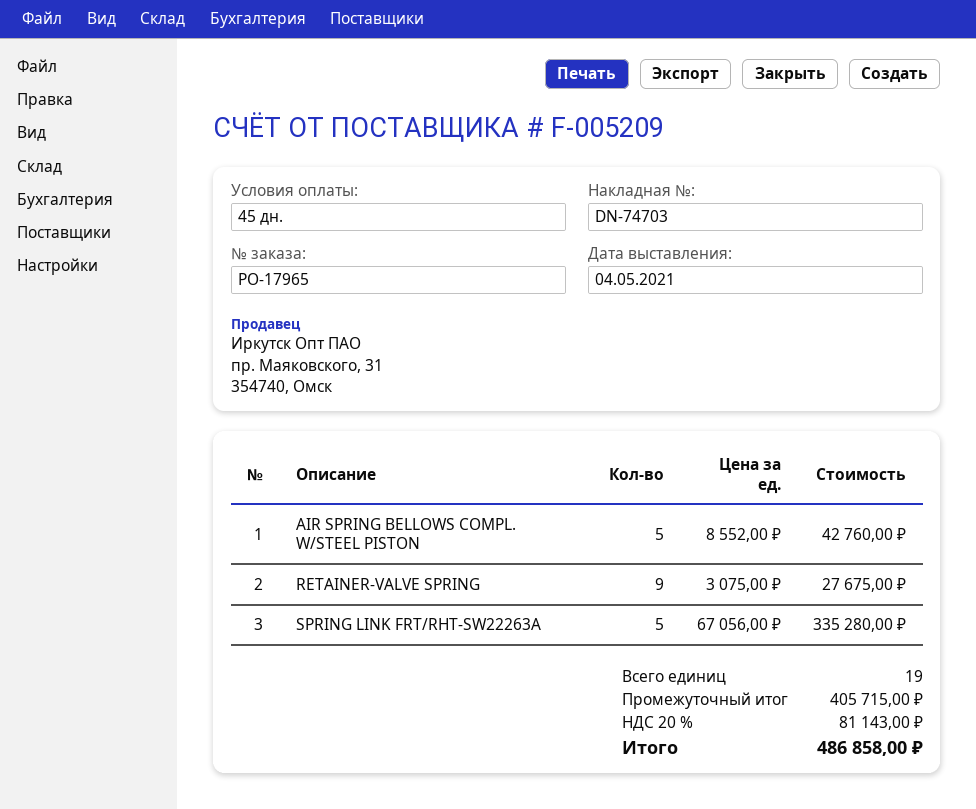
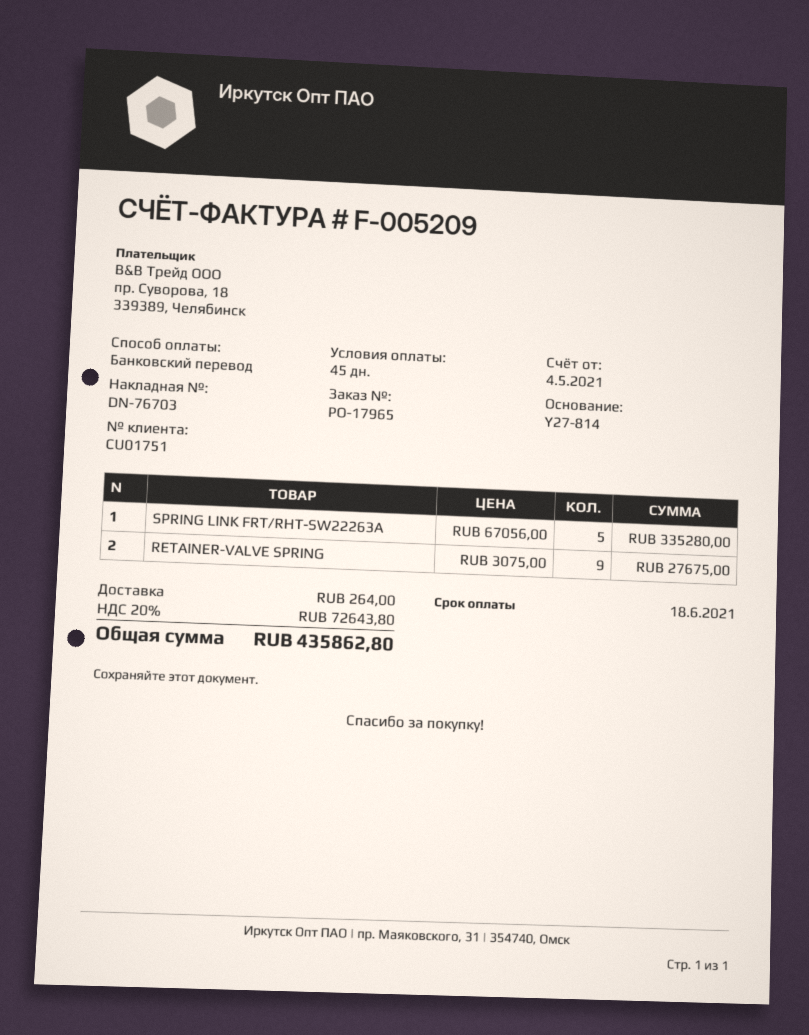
delivery note number: DN-74703 -> DN-76703
AIR SPRING BELLOWS COMPL. W/STEEL PISTON: 5 x 8552.00 = 42760.00 -> none
shipping: none -> 264.00
tax: 20% = 81143.00 -> 20% = 72643.80
total: 486858.00 -> 435862.80

